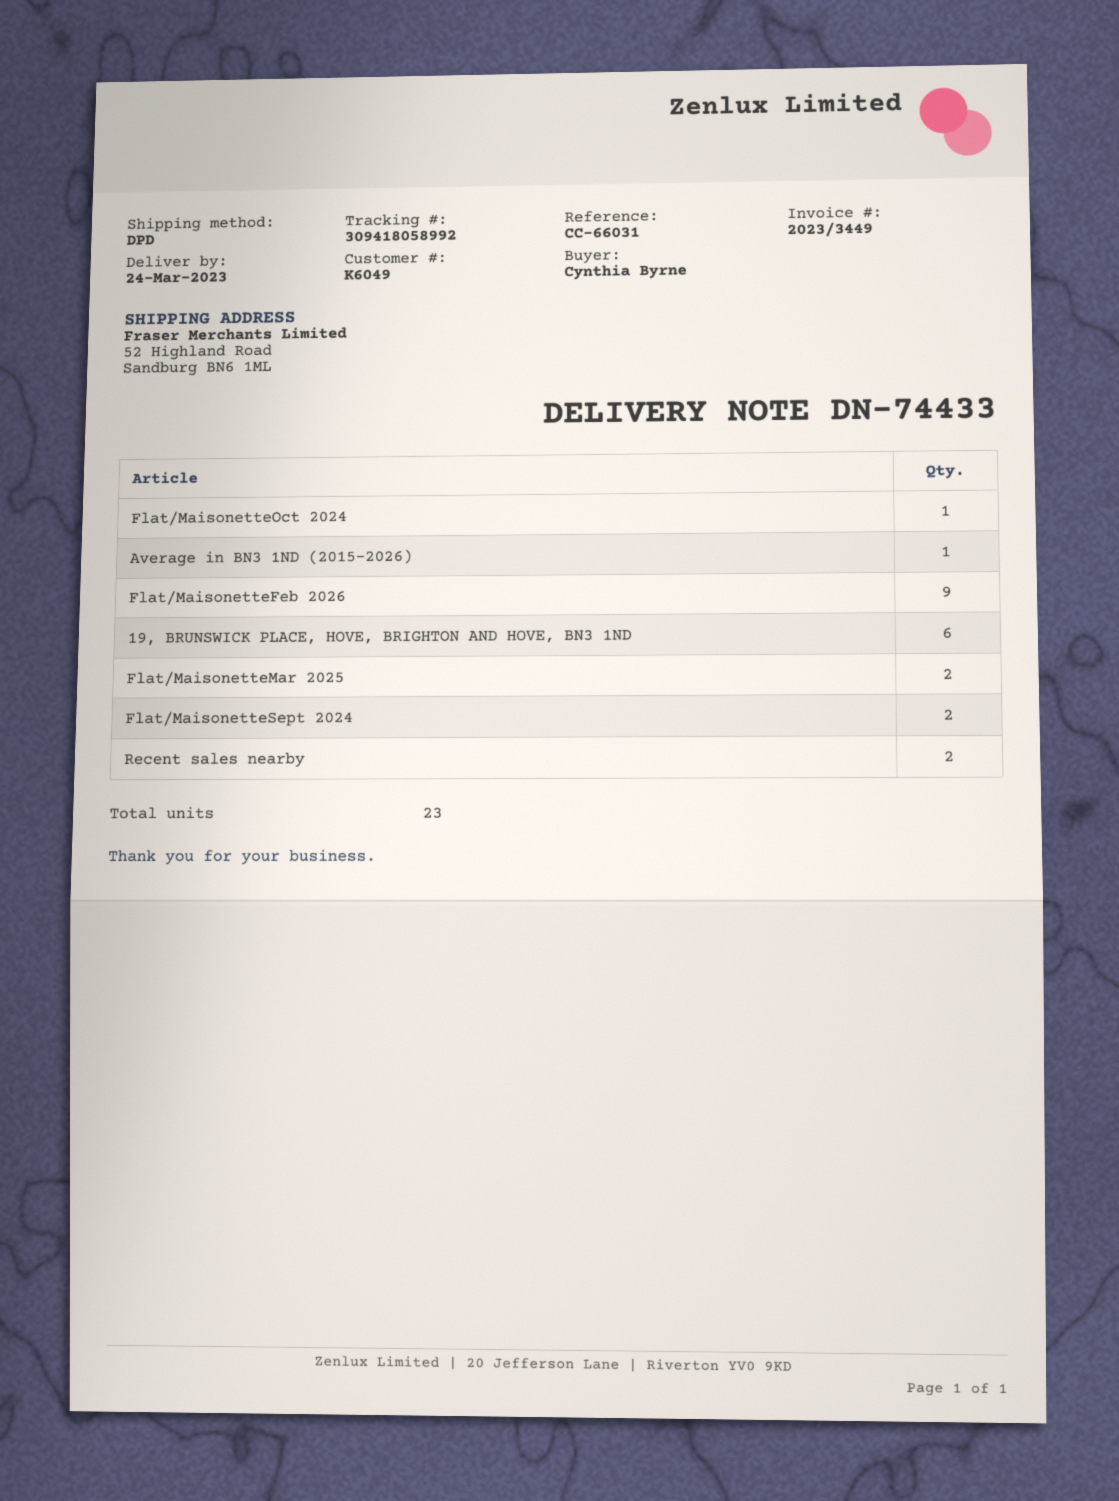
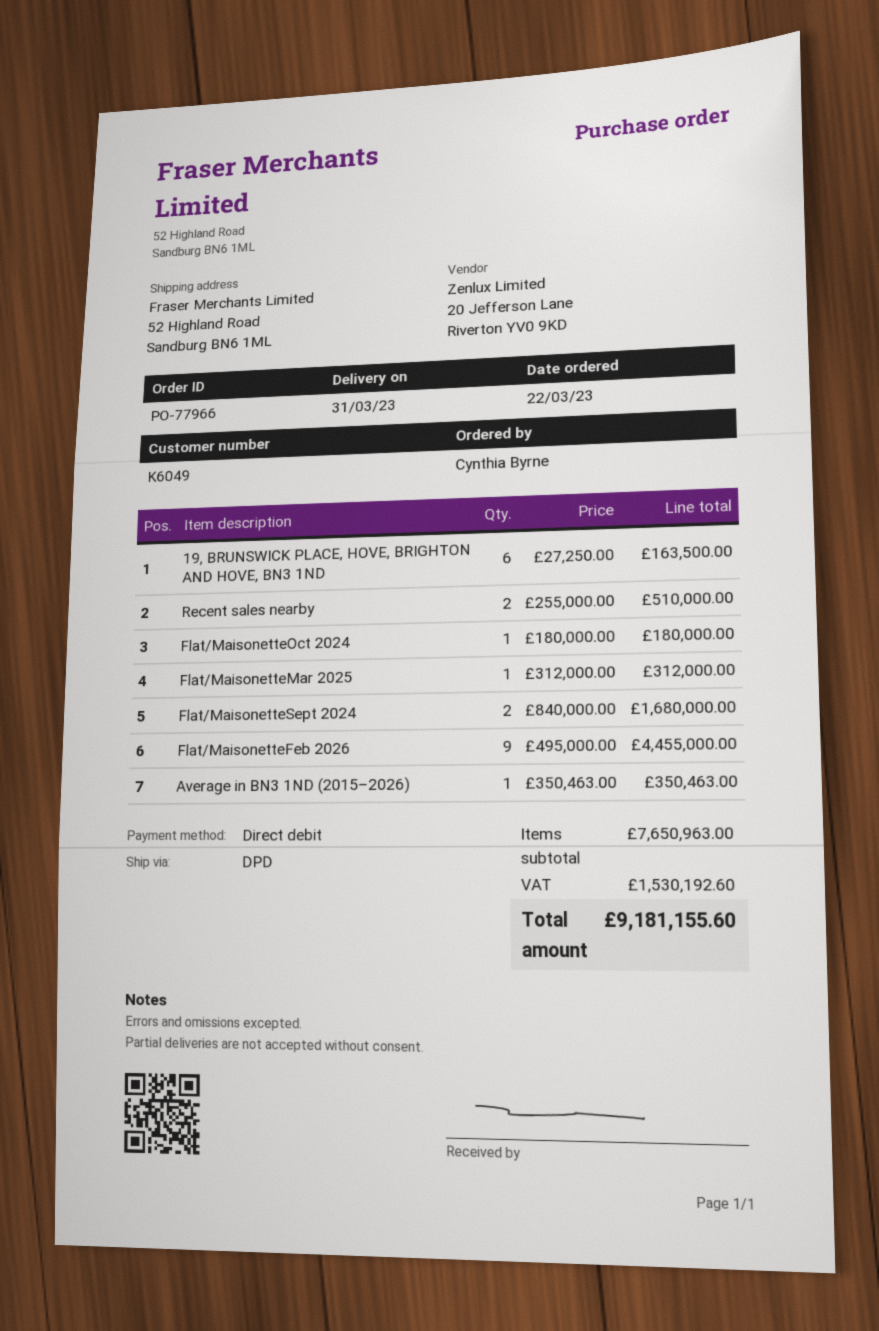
delivery date: 2023-03-24 -> 2023-03-31
Flat/MaisonetteMar 2025: 2 -> 1

